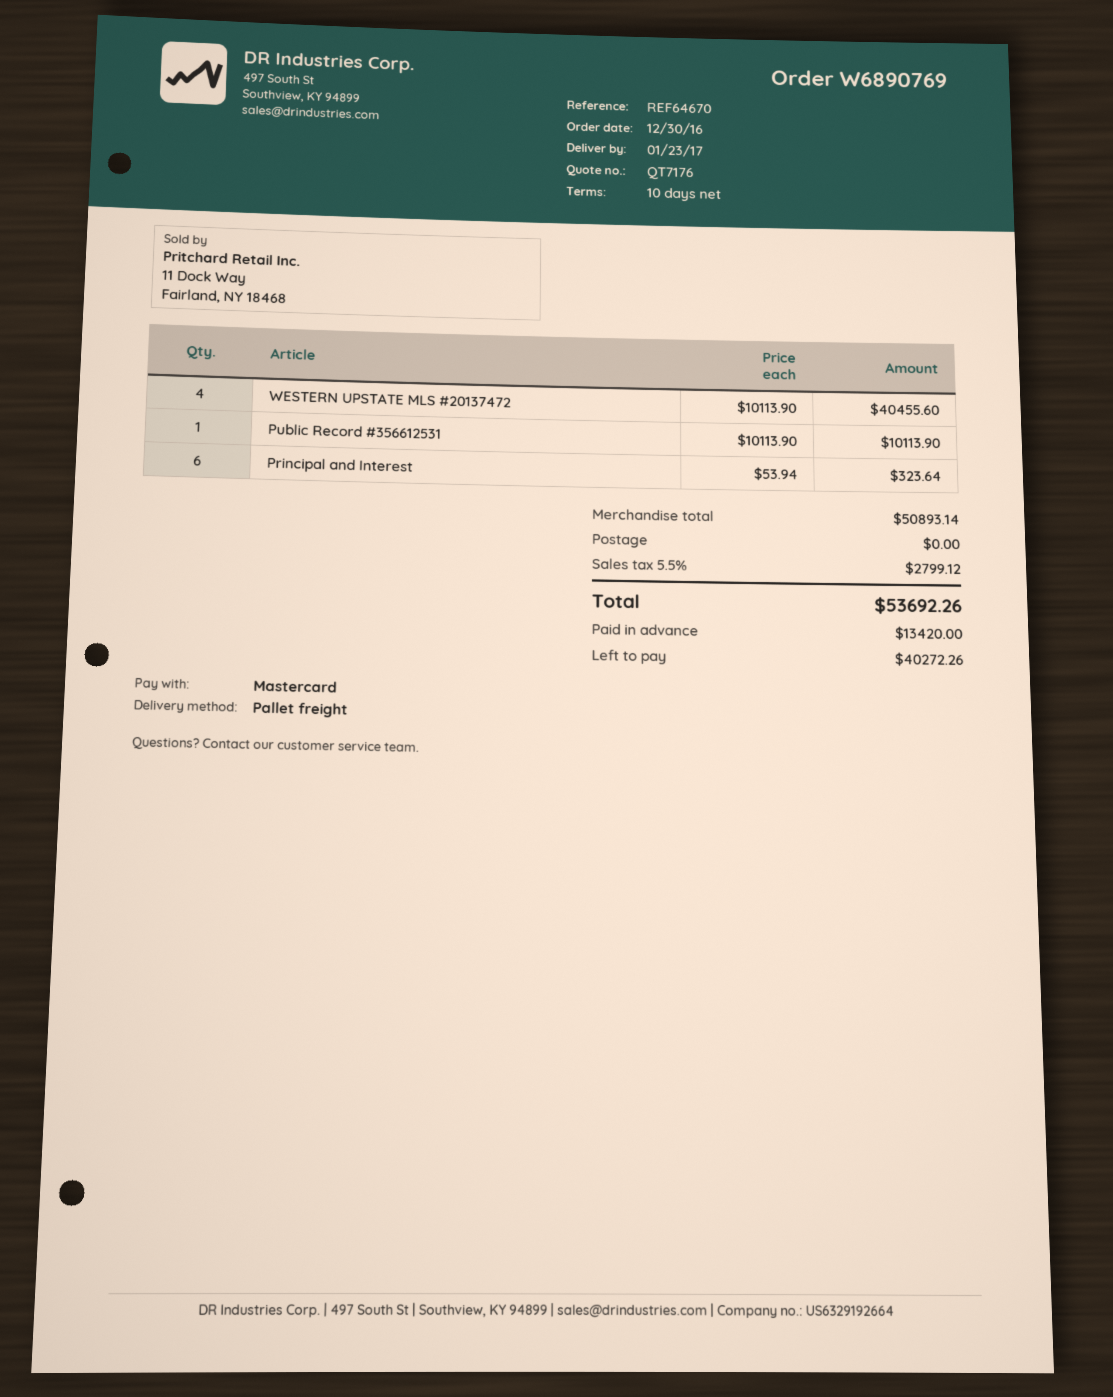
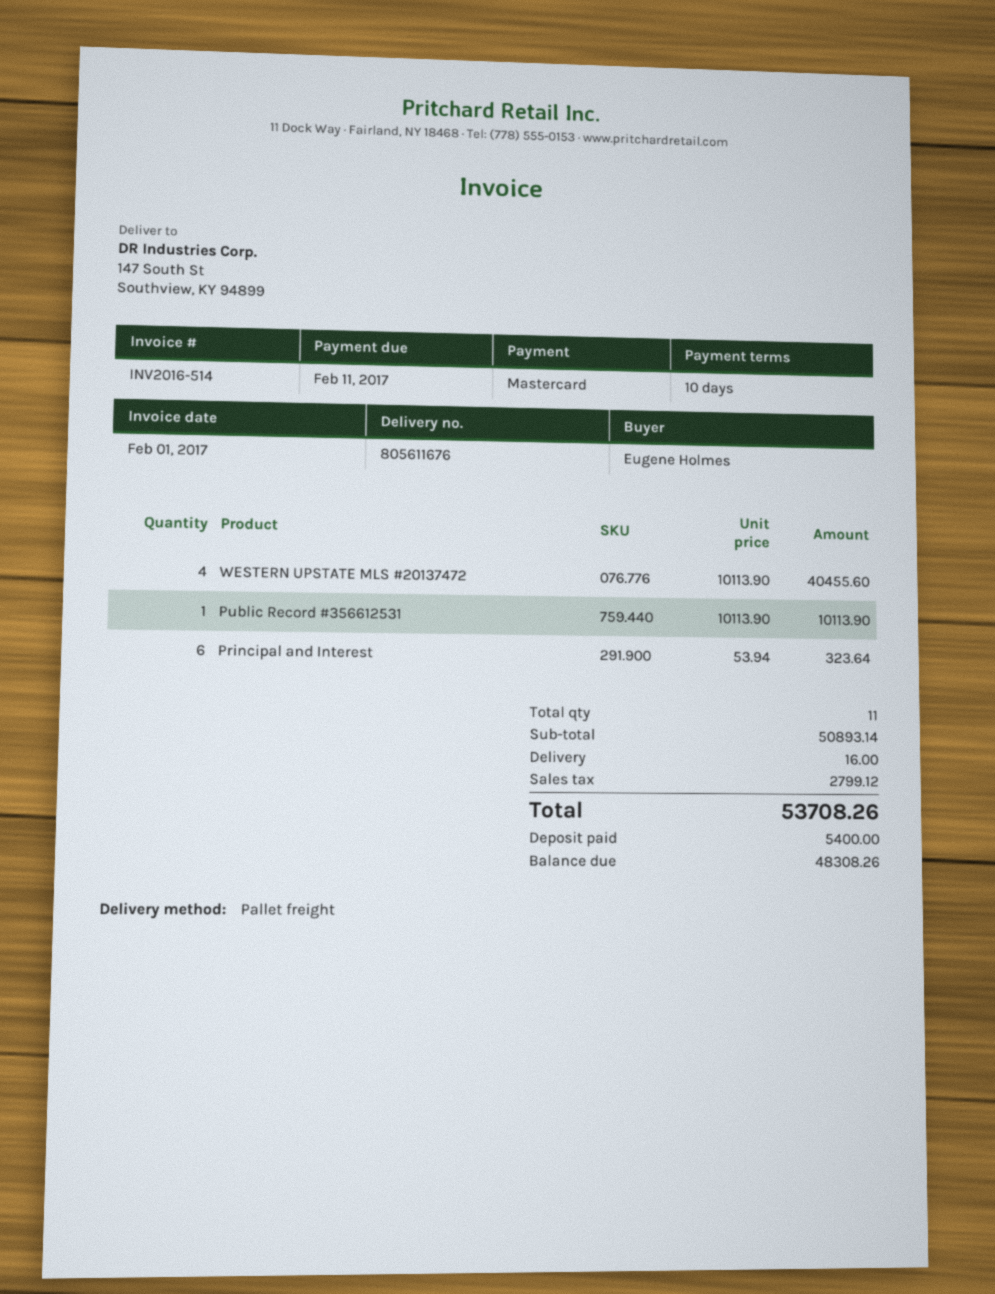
shipping: 0.00 -> 16.00
total: 53692.26 -> 53708.26
deposit: 13420.00 -> 5400.00
balance: 40272.26 -> 48308.26

